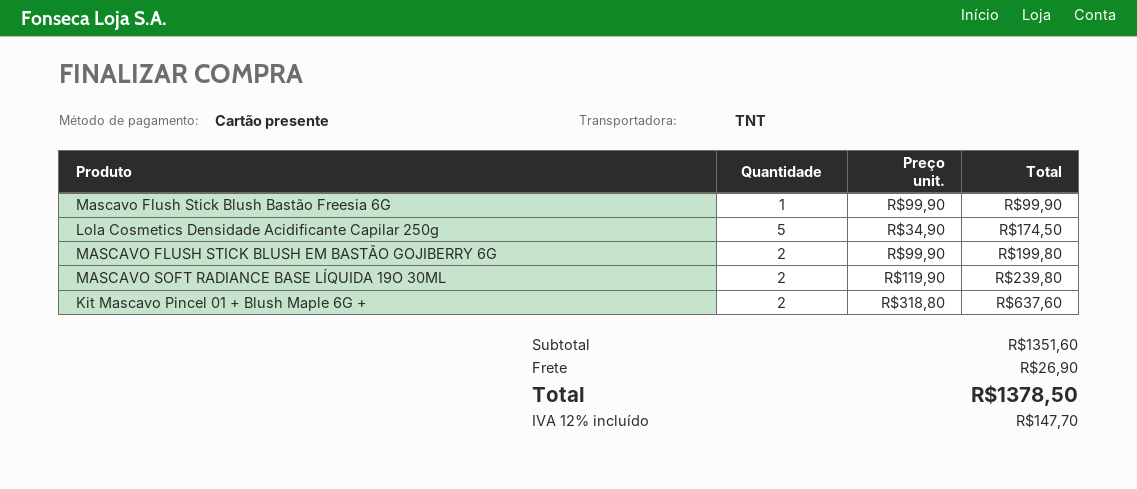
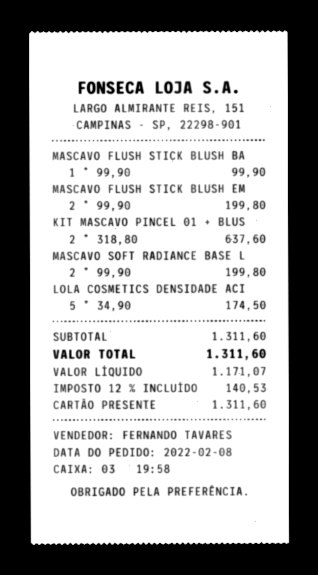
MASCAVO SOFT RADIANCE BASE LÍQUIDA 19O 30ML: 2 x 119.90 = 239.80 -> 2 x 99.90 = 199.80
subtotal: 1351.60 -> 1311.60
shipping: 26.90 -> none
tax: 12% = 147.70 -> 12% = 140.53
total: 1378.50 -> 1311.60

